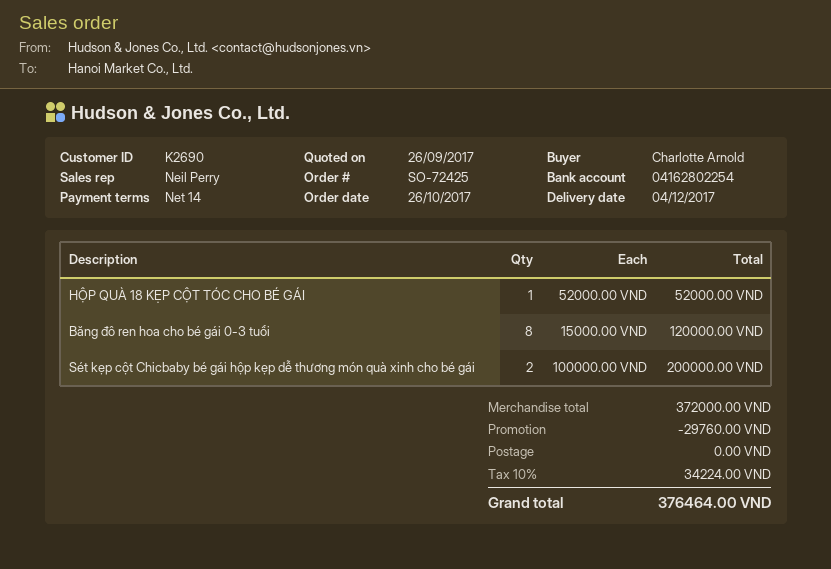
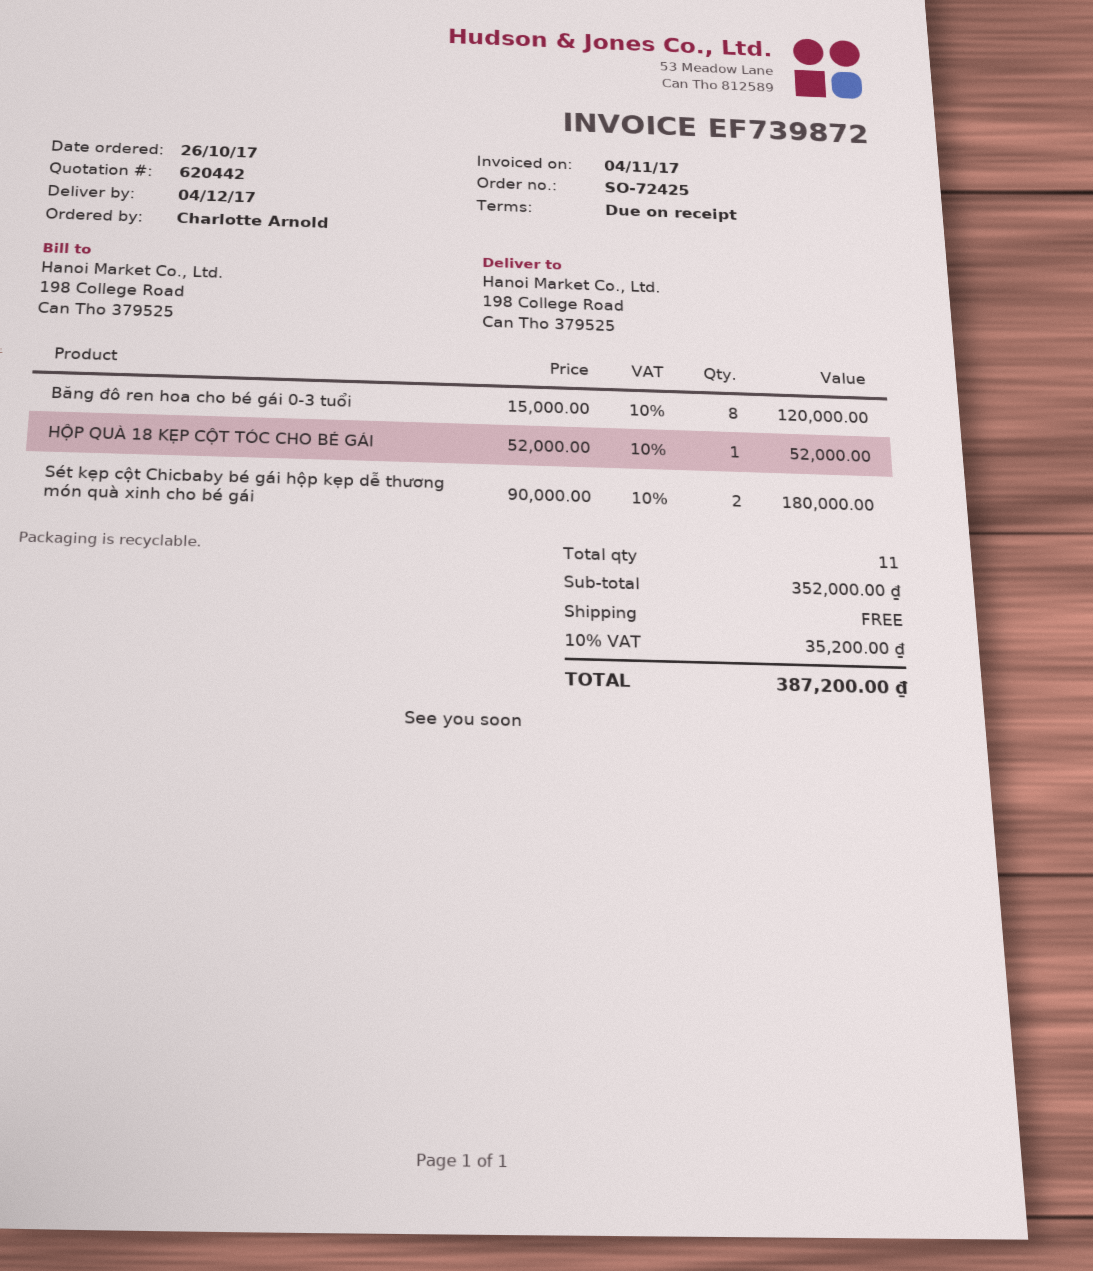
payment terms: 14 days -> on receipt
Sét kẹp cột Chicbaby bé gái hộp kẹp dễ thương món quà xinh cho bé gái: 2 x 100000.00 = 200000.00 -> 2 x 90000.00 = 180000.00
subtotal: 372000.00 -> 352000.00
discount: 29760.00 -> none
tax: 10% = 34224.00 -> 10% = 35200.00
total: 376464.00 -> 387200.00

